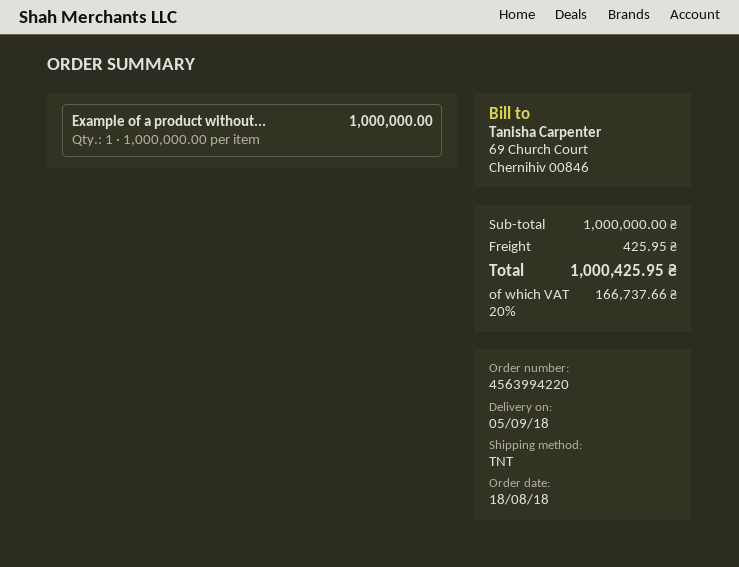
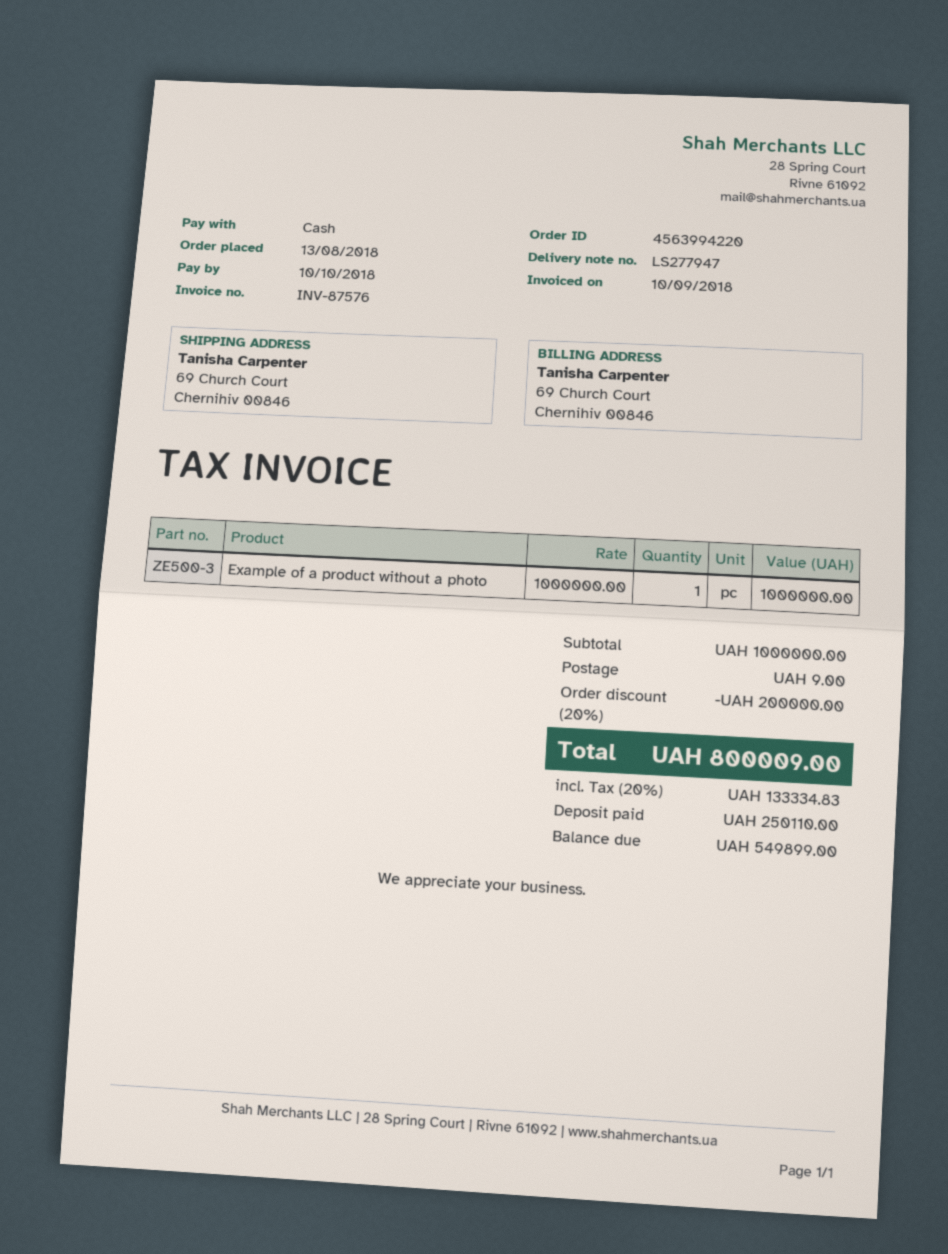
order date: 2018-08-18 -> 2018-08-13
discount: none -> 20% = 200000.00
shipping: 425.95 -> 9.00
tax: 20% = 166737.66 -> 20% = 133334.83
total: 1000425.95 -> 800009.00

